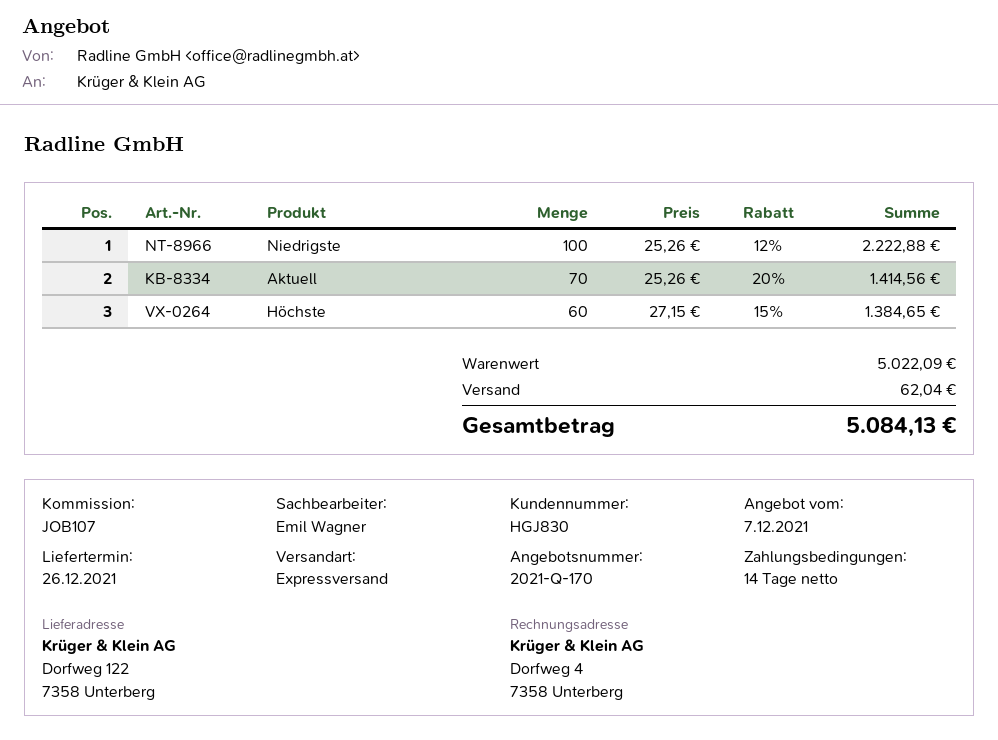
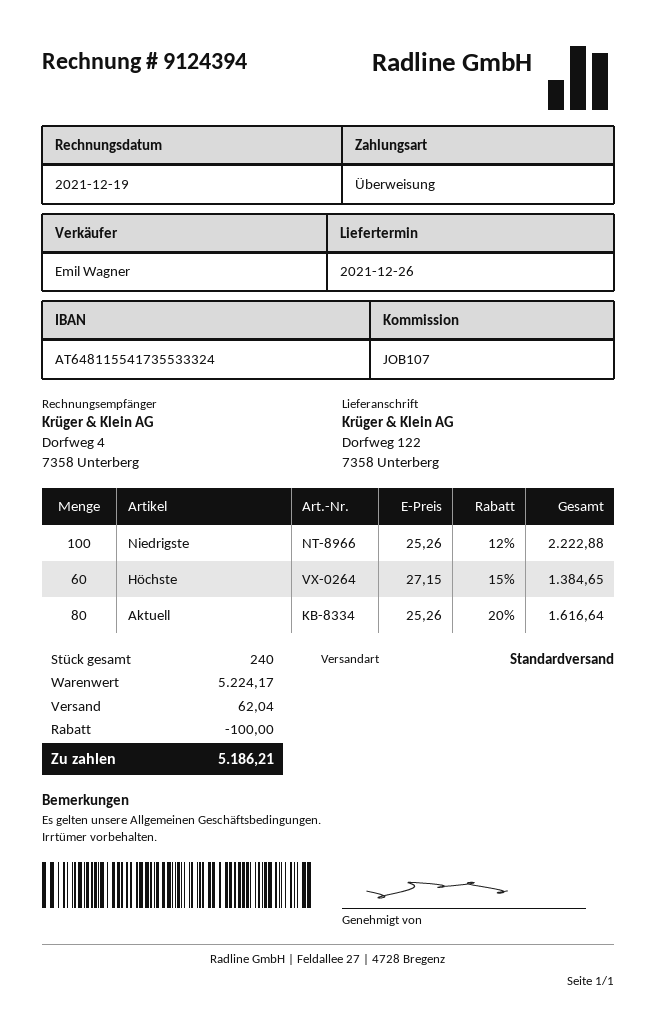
shipping method: express -> standard
Aktuell: 70 x 25.26 - 20% = 1414.56 -> 80 x 25.26 - 20% = 1616.64
subtotal: 5022.09 -> 5224.17
discount: none -> 100.00
total: 5084.13 -> 5186.21

